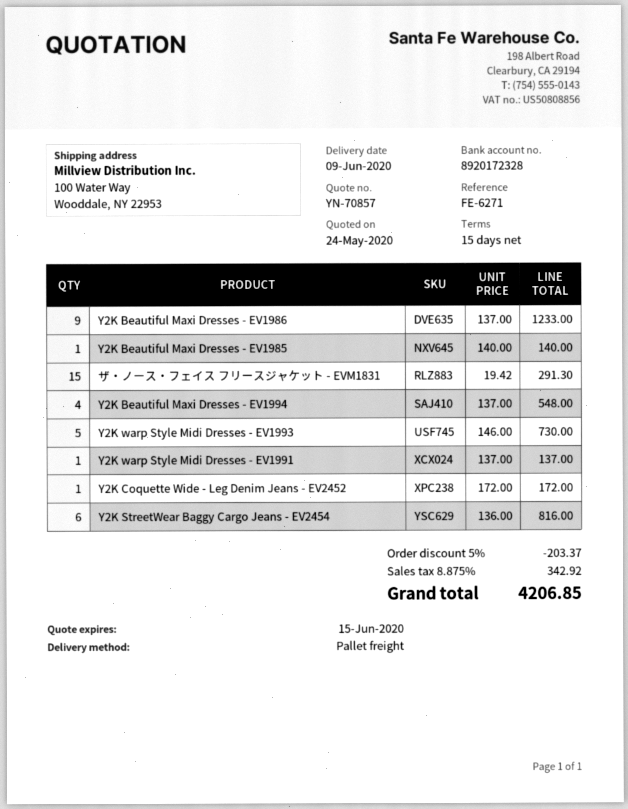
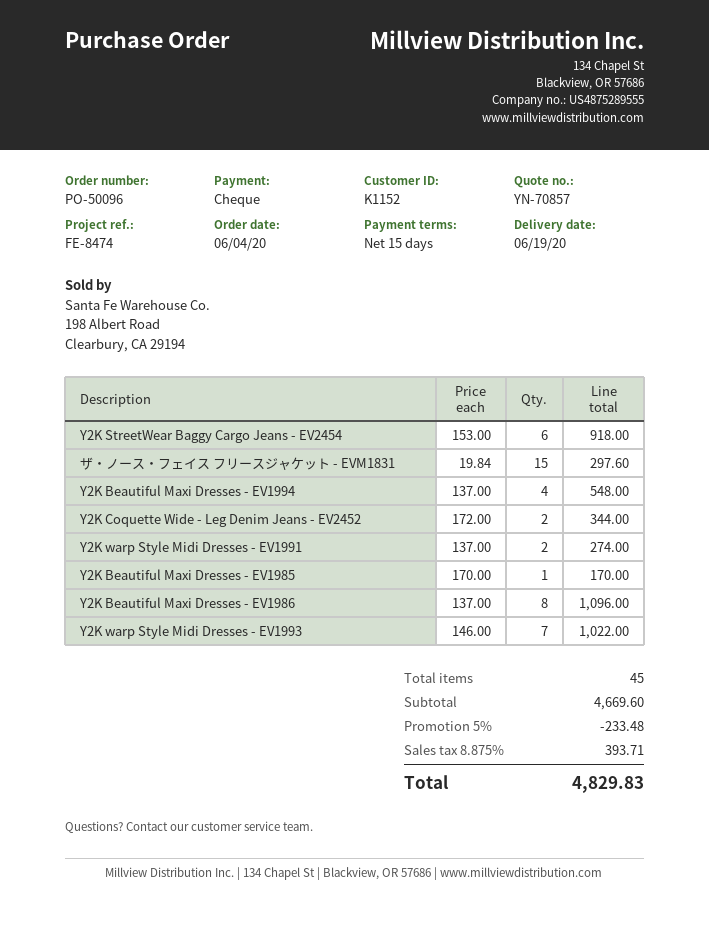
delivery date: 2020-06-09 -> 2020-06-19
reference: FE-6271 -> FE-8474
Y2K Beautiful Maxi Dresses - EV1986: 9 x 137.00 = 1233.00 -> 8 x 137.00 = 1096.00
Y2K Beautiful Maxi Dresses - EV1985: 1 x 140.00 = 140.00 -> 1 x 170.00 = 170.00
ザ・ノース・フェイス フリースジャケット - EVM1831: 15 x 19.42 = 291.30 -> 15 x 19.84 = 297.60
Y2K warp Style Midi Dresses - EV1993: 5 x 146.00 = 730.00 -> 7 x 146.00 = 1022.00
Y2K warp Style Midi Dresses - EV1991: 1 x 137.00 = 137.00 -> 2 x 137.00 = 274.00
Y2K Coquette Wide - Leg Denim Jeans - EV2452: 1 x 172.00 = 172.00 -> 2 x 172.00 = 344.00
Y2K StreetWear Baggy Cargo Jeans - EV2454: 6 x 136.00 = 816.00 -> 6 x 153.00 = 918.00
discount: 5% = 203.37 -> 5% = 233.48
tax: 8.875% = 342.92 -> 8.875% = 393.71
total: 4206.85 -> 4829.83

